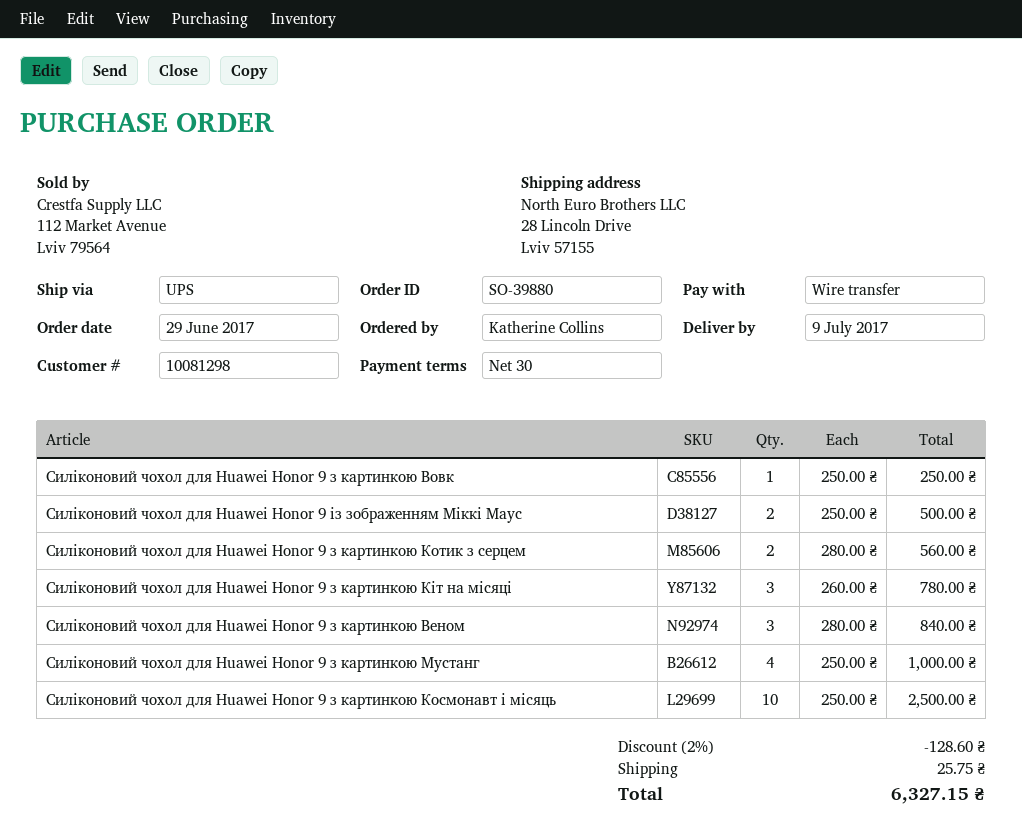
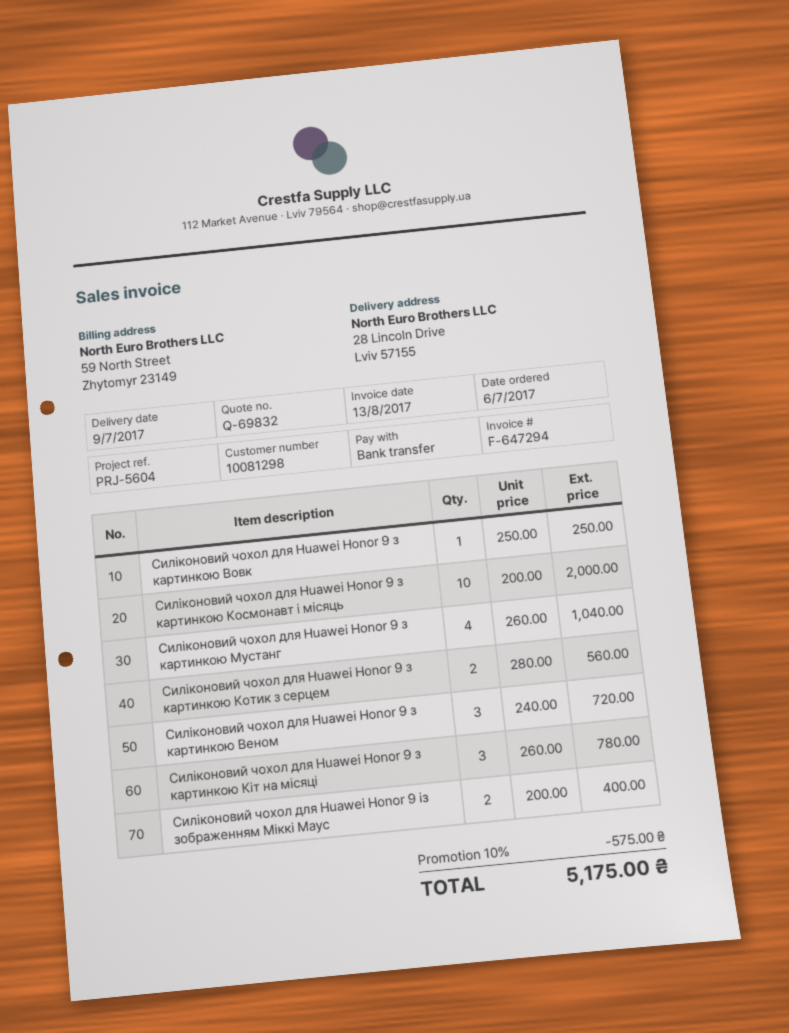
order date: 2017-06-29 -> 2017-07-06
Силіконовий чохол для Huawei Honor 9 із зображенням Міккі Маус: 2 x 250.00 = 500.00 -> 2 x 200.00 = 400.00
Силіконовий чохол для Huawei Honor 9 з картинкою Веном: 3 x 280.00 = 840.00 -> 3 x 240.00 = 720.00
Силіконовий чохол для Huawei Honor 9 з картинкою Мустанг: 4 x 250.00 = 1000.00 -> 4 x 260.00 = 1040.00
Силіконовий чохол для Huawei Honor 9 з картинкою Космонавт і місяць: 10 x 250.00 = 2500.00 -> 10 x 200.00 = 2000.00
discount: 2% = 128.60 -> 10% = 575.00
shipping: 25.75 -> none
total: 6327.15 -> 5175.00

